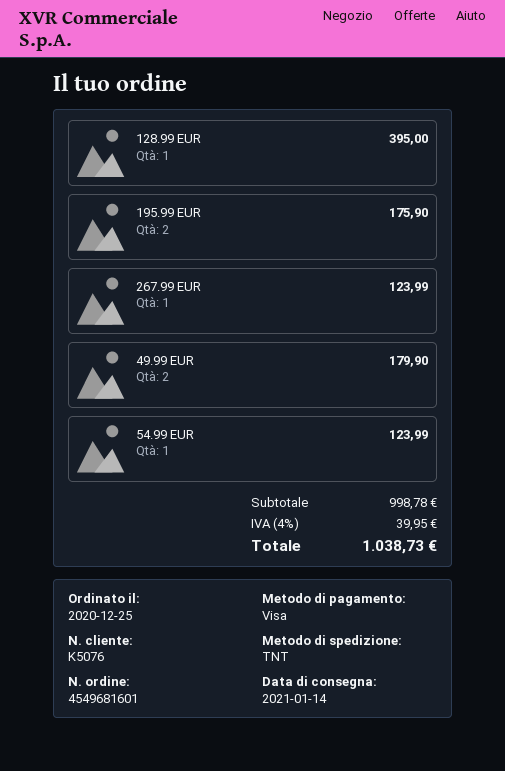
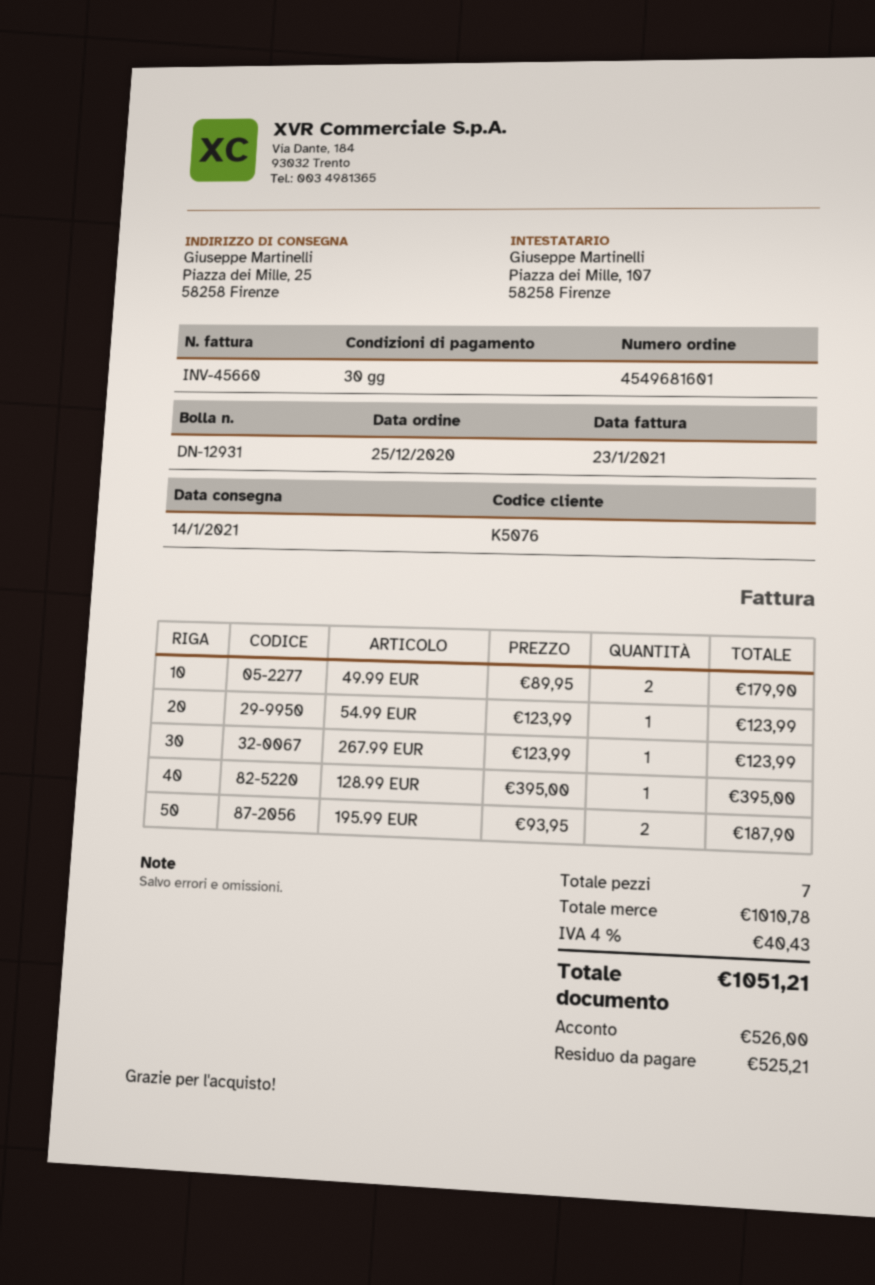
195.99 EUR: 2 for 175.90 -> 2 for 187.90
subtotal: 998.78 -> 1010.78
tax: 4% = 39.95 -> 4% = 40.43
total: 1038.73 -> 1051.21

